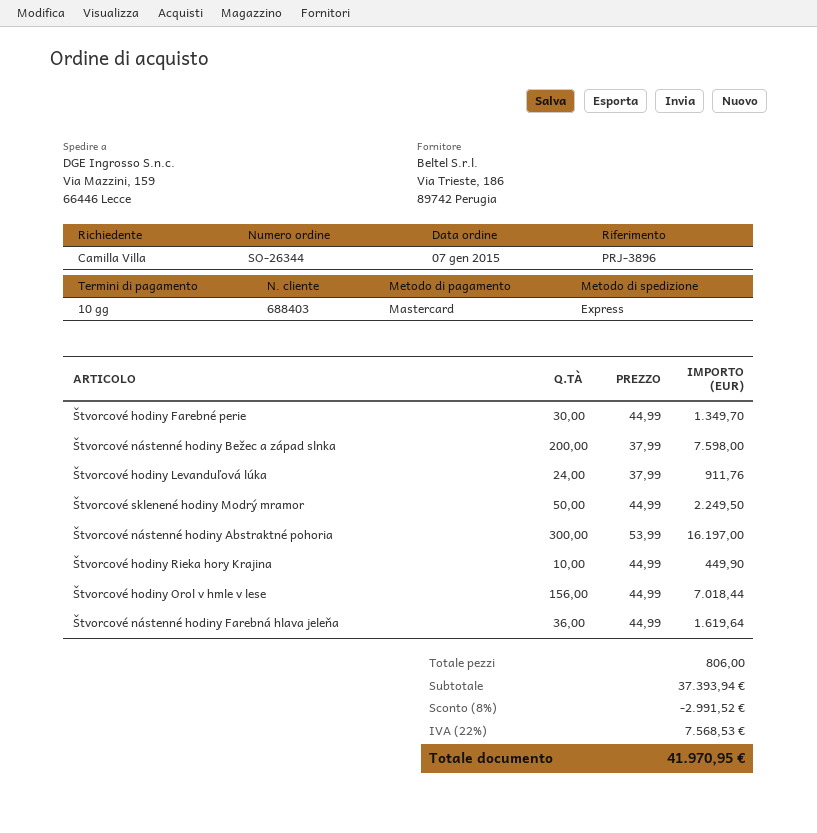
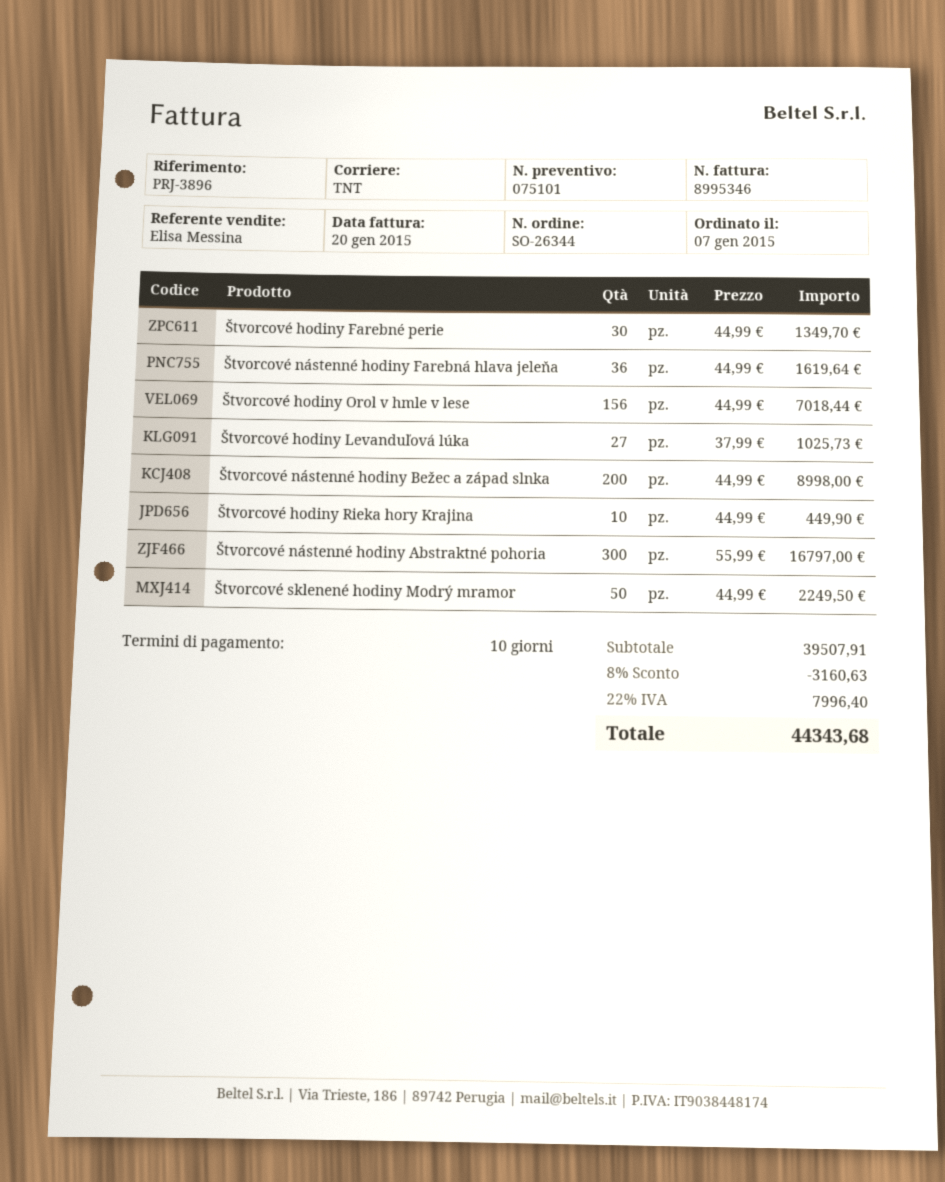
shipping method: express -> TNT
Štvorcové nástenné hodiny Bežec a západ slnka: 200 x 37.99 = 7598.00 -> 200 x 44.99 = 8998.00
Štvorcové hodiny Levanduľová lúka: 24 x 37.99 = 911.76 -> 27 x 37.99 = 1025.73
Štvorcové nástenné hodiny Abstraktné pohoria: 300 x 53.99 = 16197.00 -> 300 x 55.99 = 16797.00
subtotal: 37393.94 -> 39507.91
discount: 8% = 2991.52 -> 8% = 3160.63
tax: 22% = 7568.53 -> 22% = 7996.40
total: 41970.95 -> 44343.68

